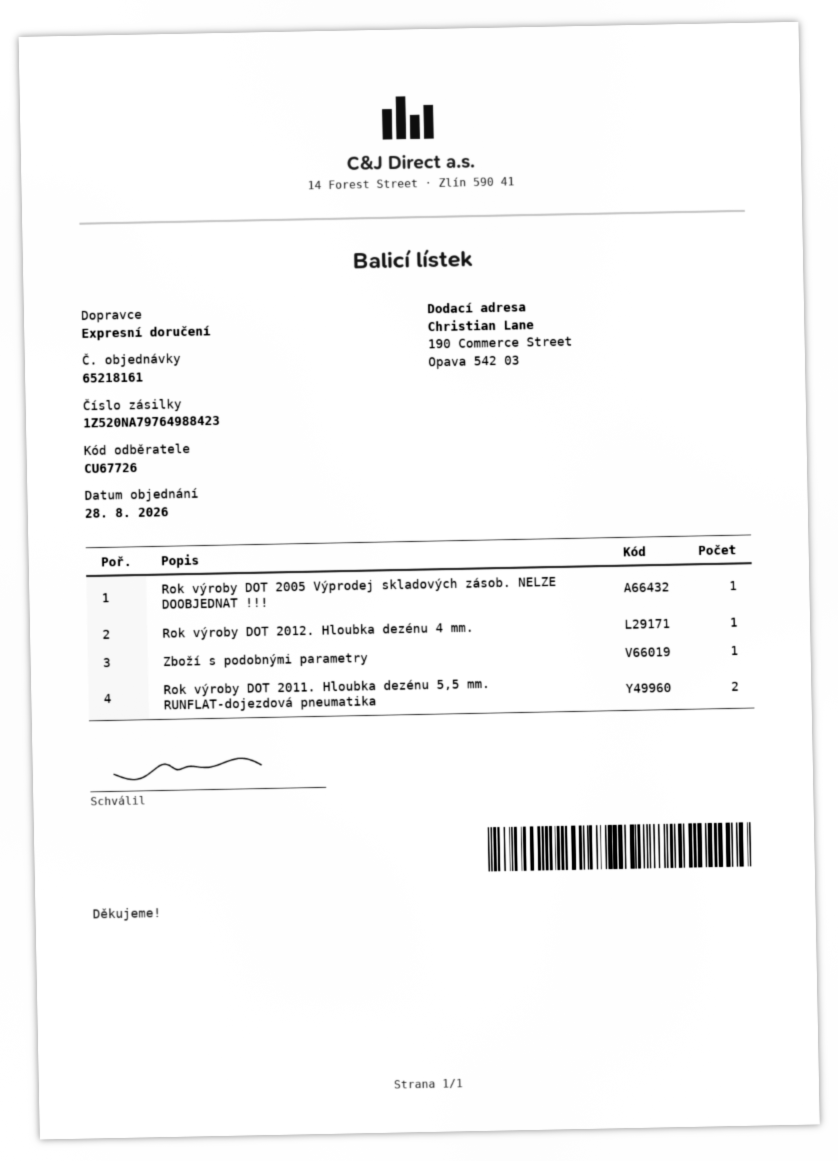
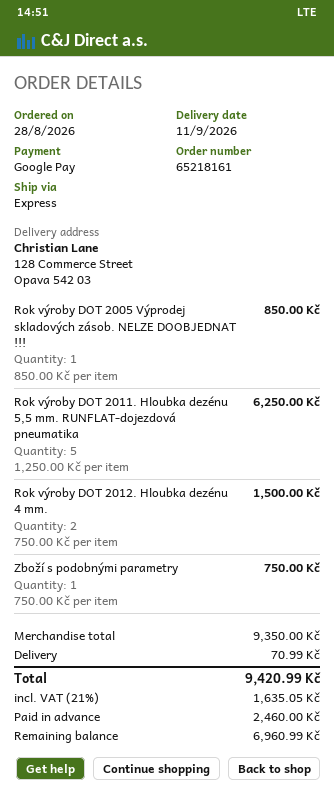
ship to: 190 Commerce Street, Opava 542 03 -> 128 Commerce Street, Opava 542 03
Rok výroby DOT 2012. Hloubka dezénu 4 mm.: 1 -> 2
Rok výroby DOT 2011. Hloubka dezénu 5,5 mm. RUNFLAT-dojezdová pneumatika: 2 -> 5

